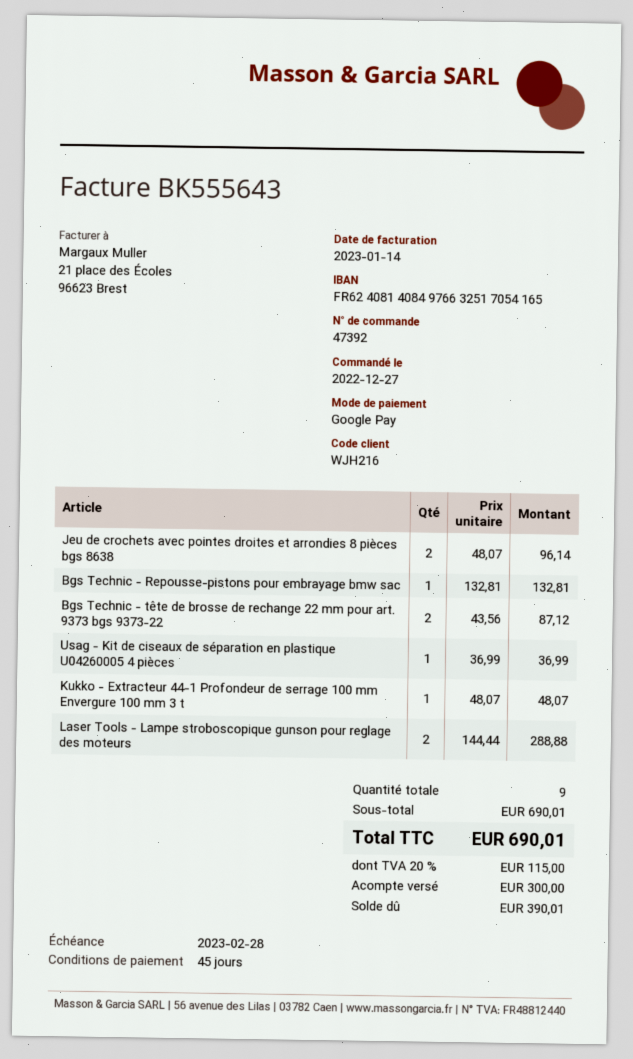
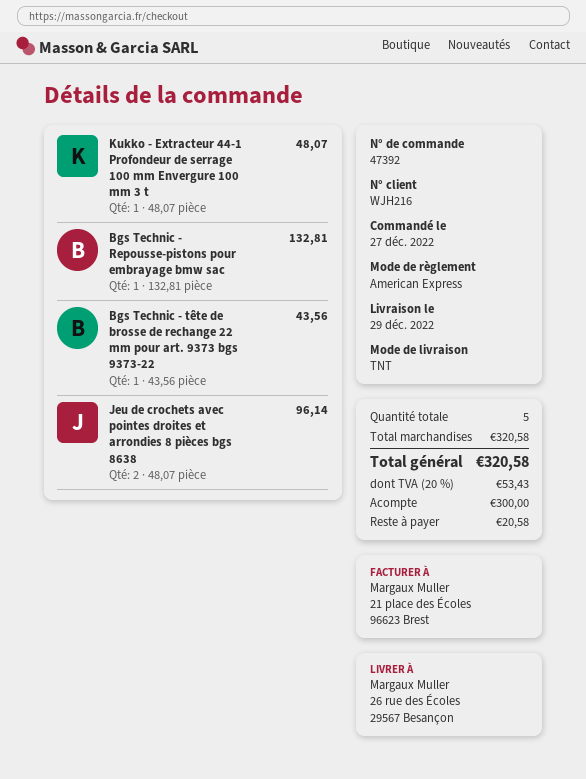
payment method: Google Pay -> American Express
Bgs Technic - tête de brosse de rechange 22 mm pour art. 9373 bgs 9373-22: 2 x 43.56 = 87.12 -> 1 x 43.56 = 43.56
Usag - Kit de ciseaux de séparation en plastique U04260005 4 pièces: 1 x 36.99 = 36.99 -> none
Laser Tools - Lampe stroboscopique gunson pour reglage des moteurs: 2 x 144.44 = 288.88 -> none
total quantity: 9 -> 5
subtotal: 690.01 -> 320.58
tax: 20% = 115.00 -> 20% = 53.43
total: 690.01 -> 320.58
balance: 390.01 -> 20.58

